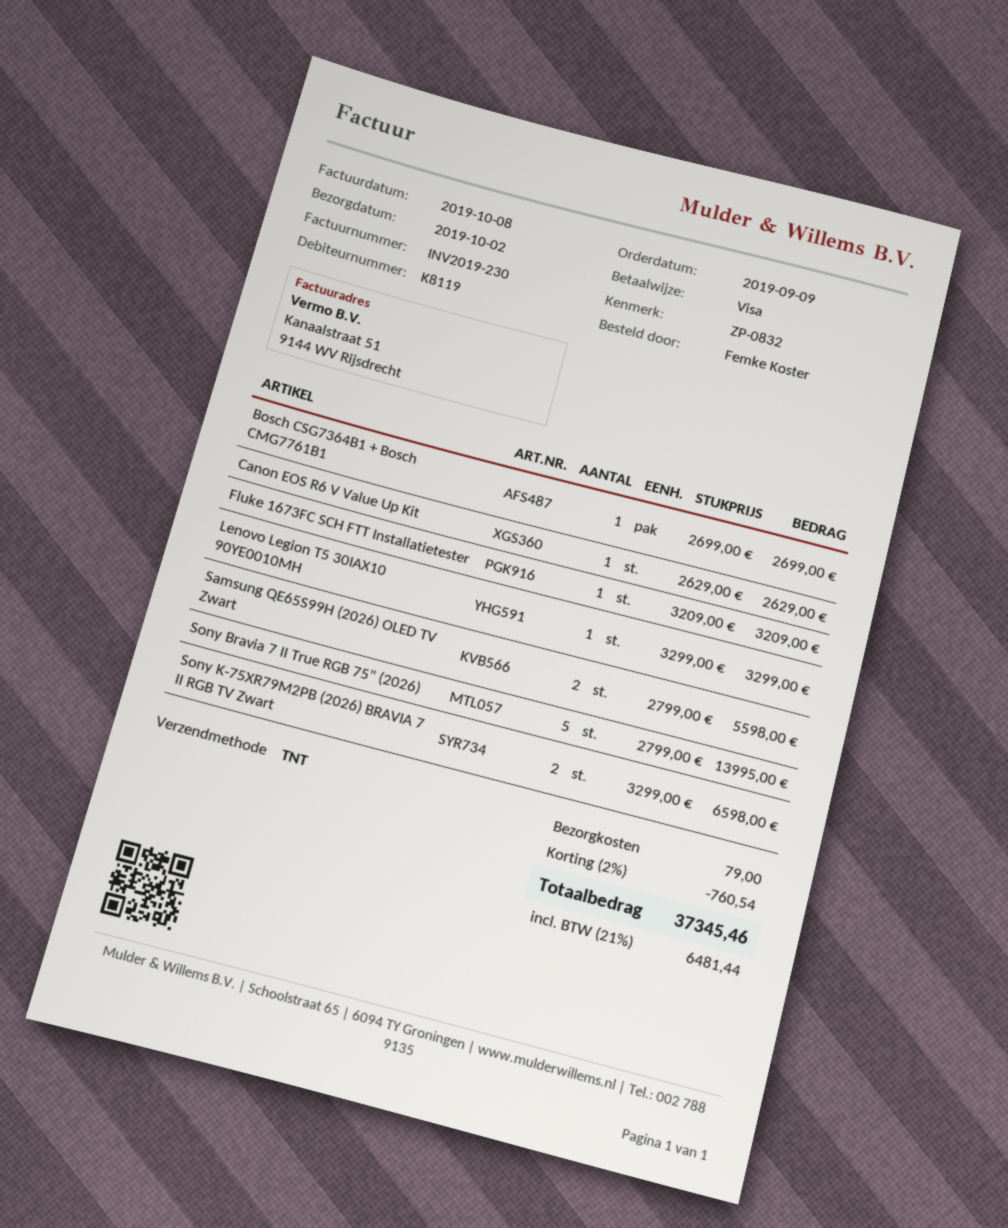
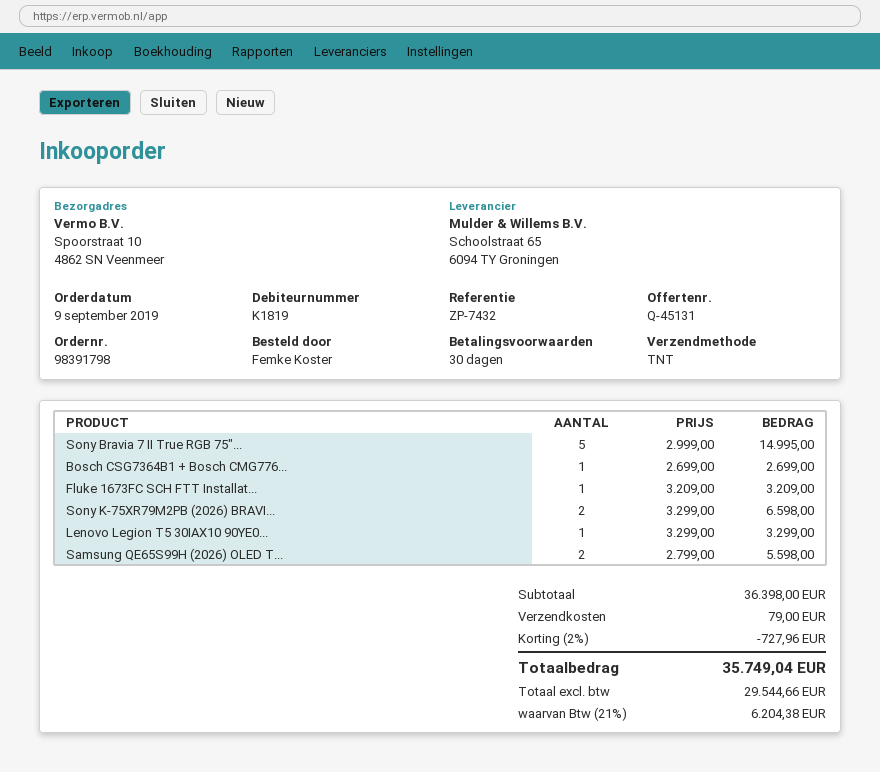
customer number: K8119 -> K1819
reference: ZP-0832 -> ZP-7432
Canon EOS R6 V Value Up Kit: 1 x 2629.00 = 2629.00 -> none
Sony Bravia 7 II True RGB 75" (2026): 5 x 2799.00 = 13995.00 -> 5 x 2999.00 = 14995.00
discount: 2% = 760.54 -> 2% = 727.96
tax: 21% = 6481.44 -> 21% = 6204.38
total: 37345.46 -> 35749.04

